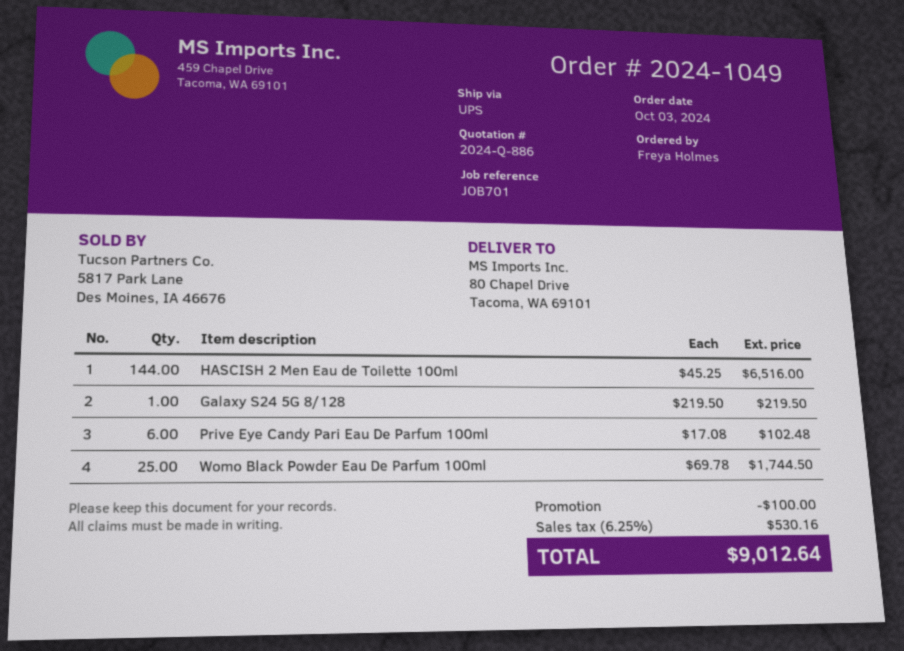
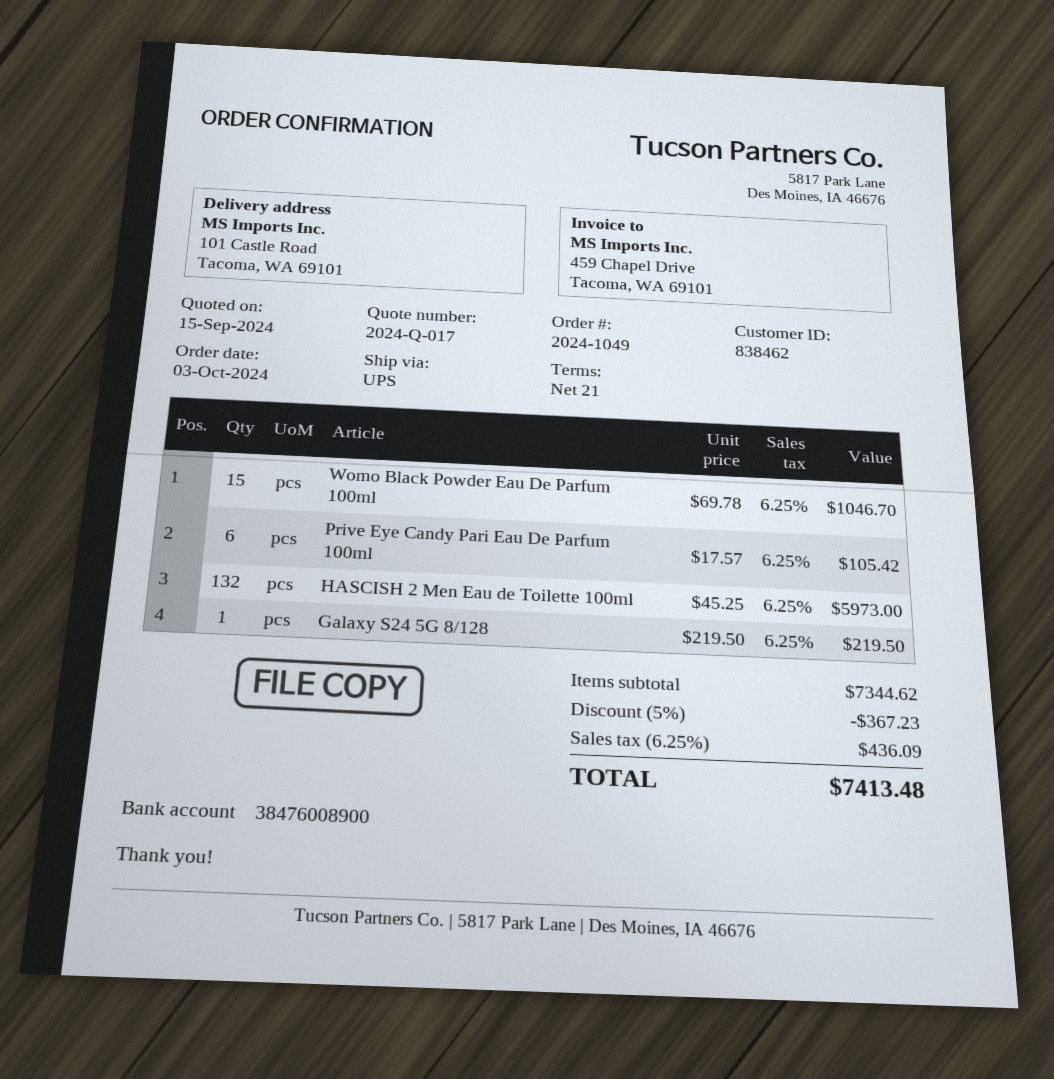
quote number: 2024-Q-886 -> 2024-Q-017
ship to: 80 Chapel Drive, Tacoma, WA 69101 -> 101 Castle Road, Tacoma, WA 69101
HASCISH 2 Men Eau de Toilette 100ml: 144 x 45.25 = 6516.00 -> 132 x 45.25 = 5973.00
Prive Eye Candy Pari Eau De Parfum 100ml: 6 x 17.08 = 102.48 -> 6 x 17.57 = 105.42
Womo Black Powder Eau De Parfum 100ml: 25 x 69.78 = 1744.50 -> 15 x 69.78 = 1046.70
discount: 100.00 -> 367.23
tax: 6.25% = 530.16 -> 6.25% = 436.09
total: 9012.64 -> 7413.48

